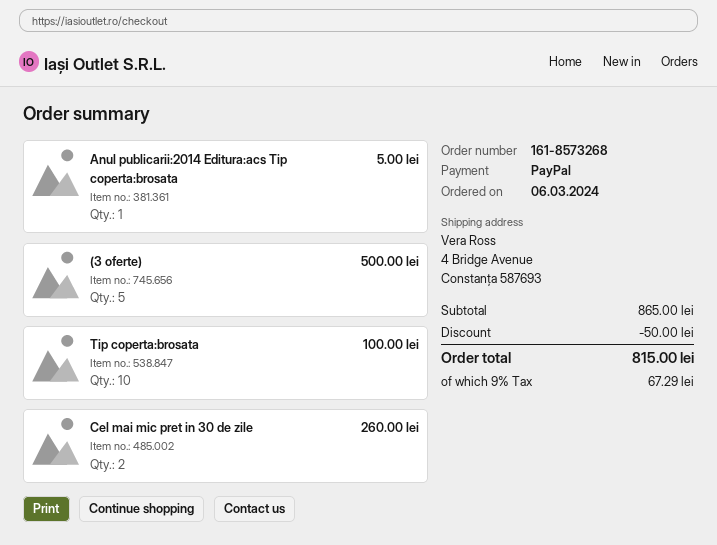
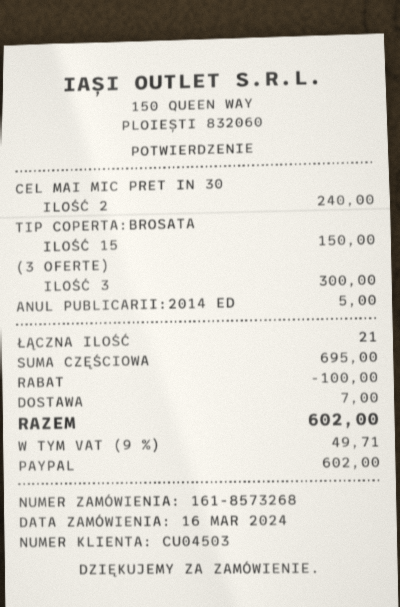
order date: 2024-03-06 -> 2024-03-16
(3 oferte): 5 for 500.00 -> 3 for 300.00
Tip coperta:brosata: 10 for 100.00 -> 15 for 150.00
Cel mai mic pret in 30 de zile: 2 for 260.00 -> 2 for 240.00
subtotal: 865.00 -> 695.00
discount: 50.00 -> 100.00
shipping: none -> 7.00
tax: 9% = 67.29 -> 9% = 49.71
total: 815.00 -> 602.00

